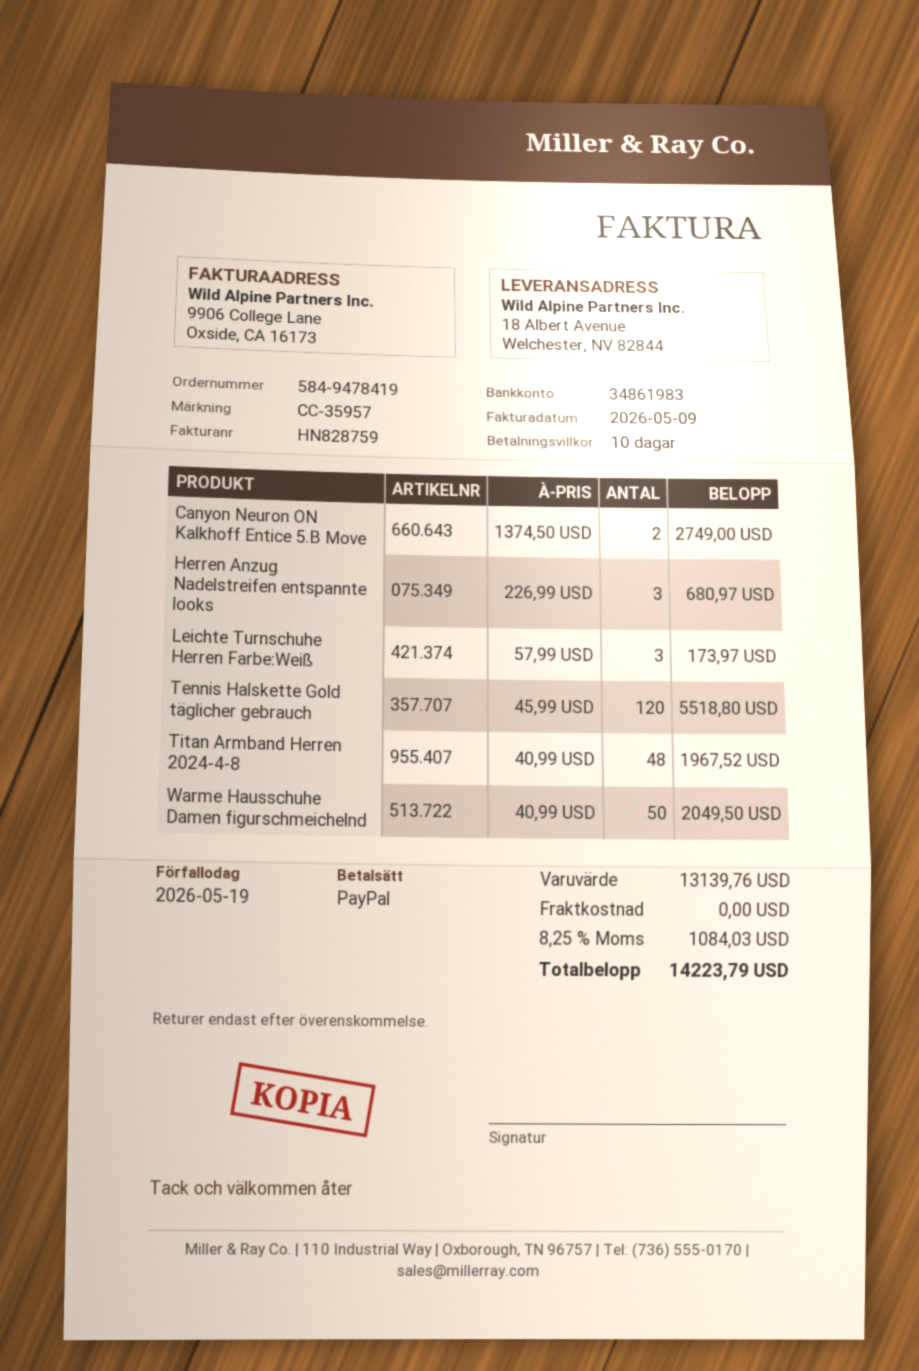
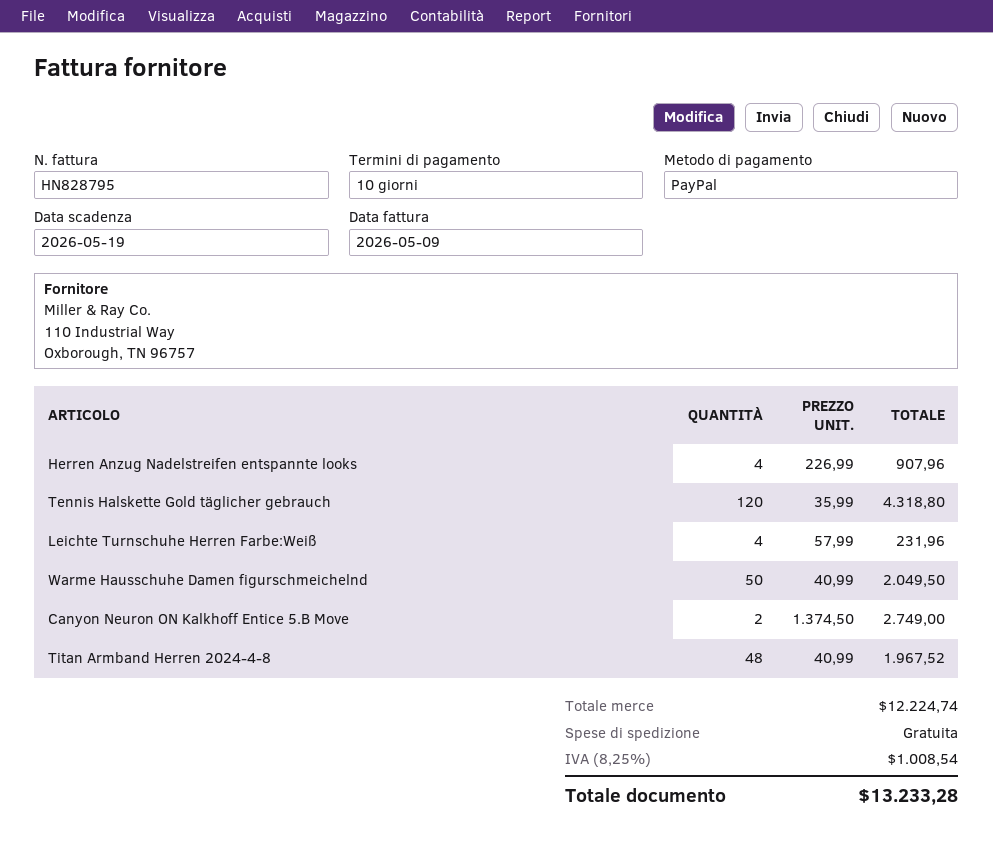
invoice number: HN828759 -> HN828795
Herren Anzug Nadelstreifen entspannte looks: 3 x 226.99 = 680.97 -> 4 x 226.99 = 907.96
Leichte Turnschuhe Herren Farbe:Weiß: 3 x 57.99 = 173.97 -> 4 x 57.99 = 231.96
Tennis Halskette Gold täglicher gebrauch: 120 x 45.99 = 5518.80 -> 120 x 35.99 = 4318.80
subtotal: 13139.76 -> 12224.74
tax: 8.25% = 1084.03 -> 8.25% = 1008.54
total: 14223.79 -> 13233.28

